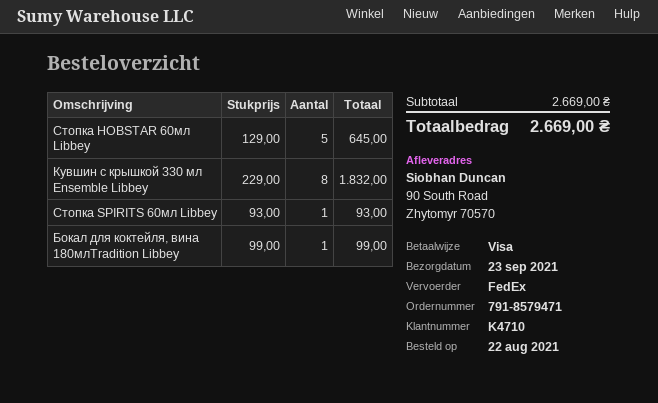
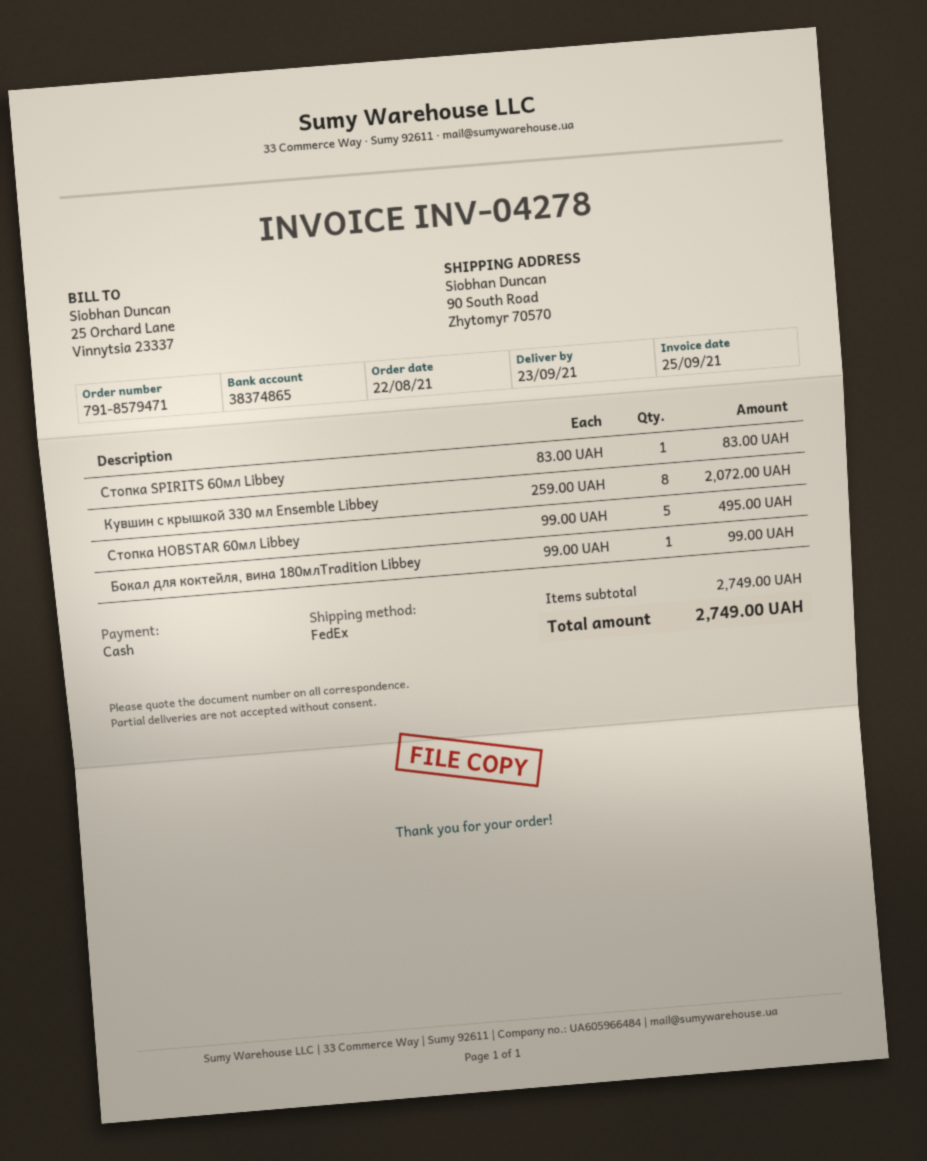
payment method: Visa -> cash
Стопка HOBSTAR 60мл Libbey: 5 x 129.00 = 645.00 -> 5 x 99.00 = 495.00
Кувшин с крышкой 330 мл Ensemble Libbey: 8 x 229.00 = 1832.00 -> 8 x 259.00 = 2072.00
Стопка SPIRITS 60мл Libbey: 1 x 93.00 = 93.00 -> 1 x 83.00 = 83.00
subtotal: 2669.00 -> 2749.00
total: 2669.00 -> 2749.00

